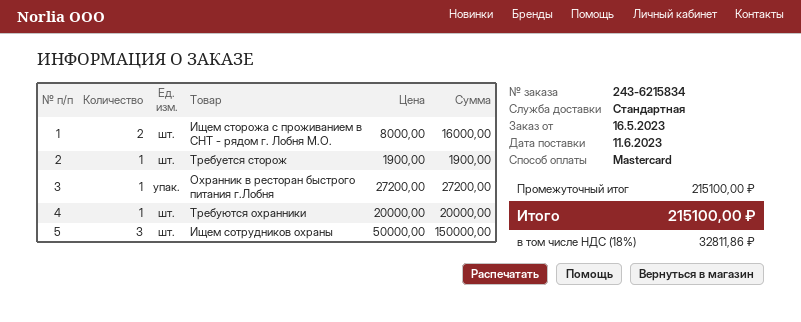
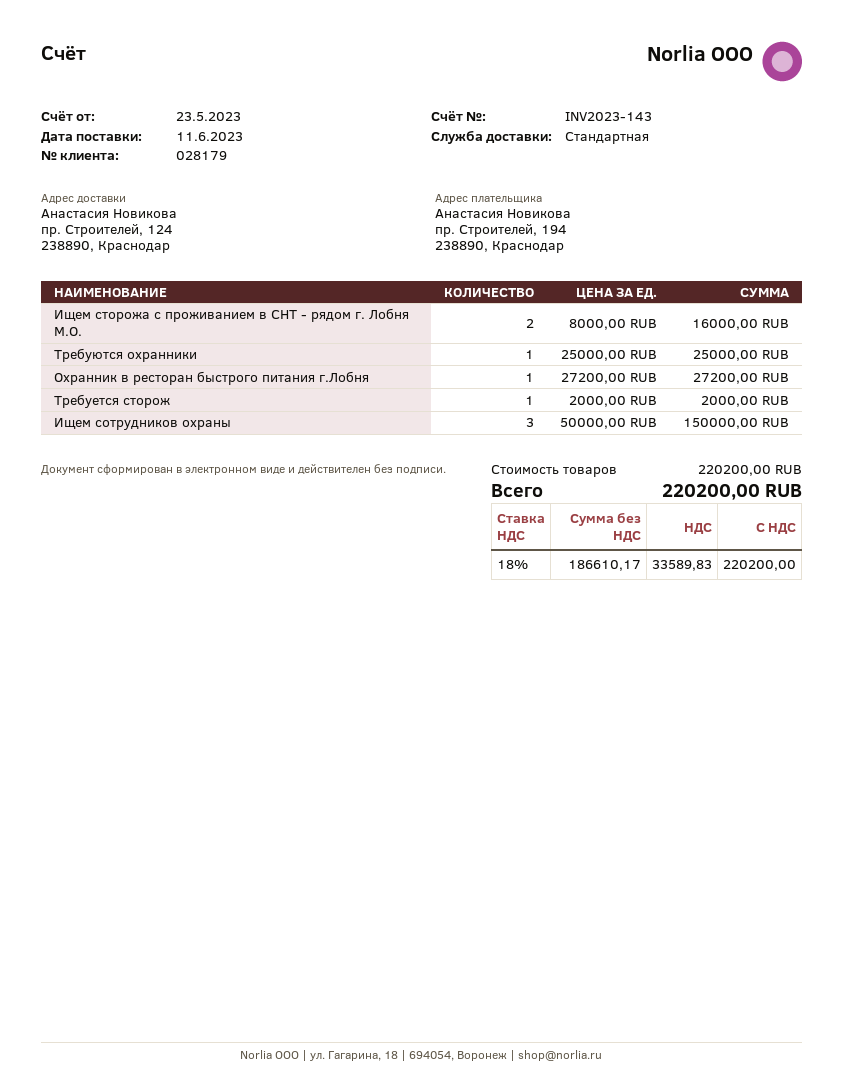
Требуется сторож: 1 x 1900.00 = 1900.00 -> 1 x 2000.00 = 2000.00
Требуются охранники: 1 x 20000.00 = 20000.00 -> 1 x 25000.00 = 25000.00
subtotal: 215100.00 -> 220200.00
tax: 18% = 32811.86 -> 18% = 33589.83
total: 215100.00 -> 220200.00

